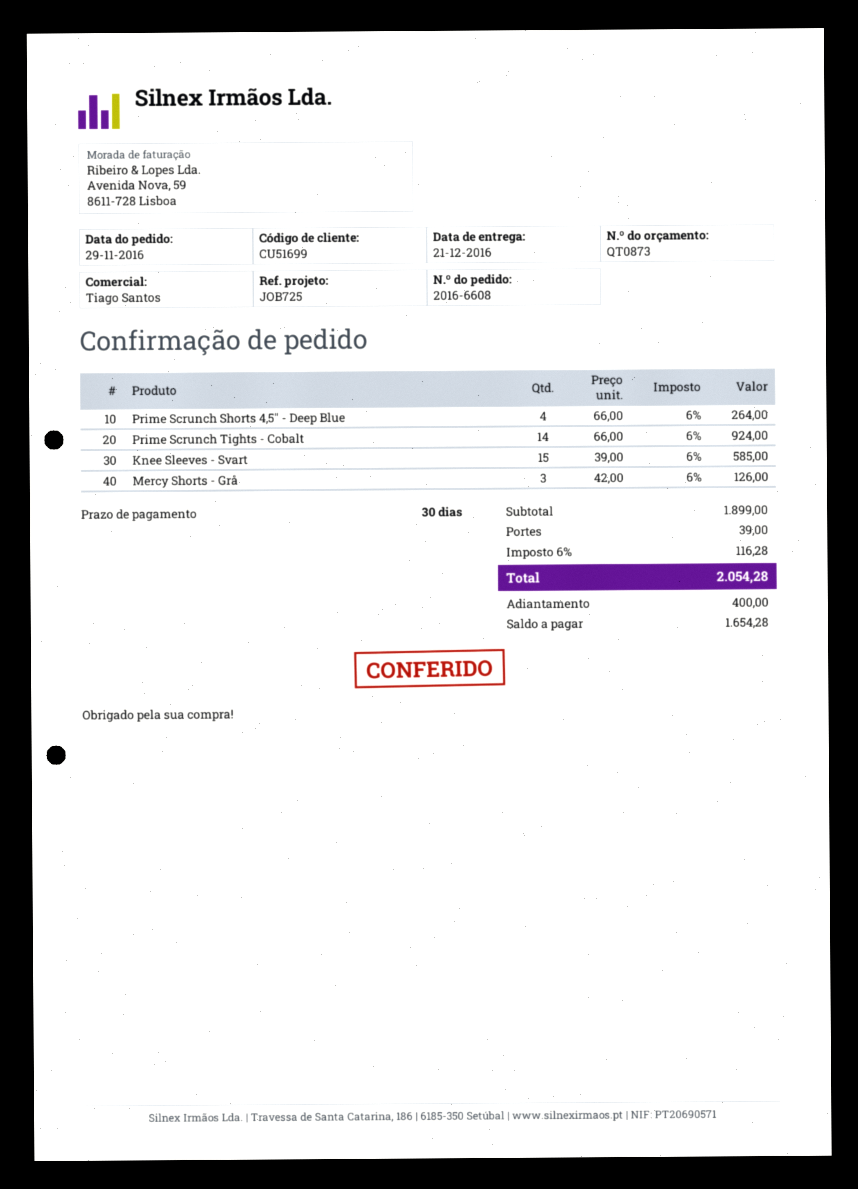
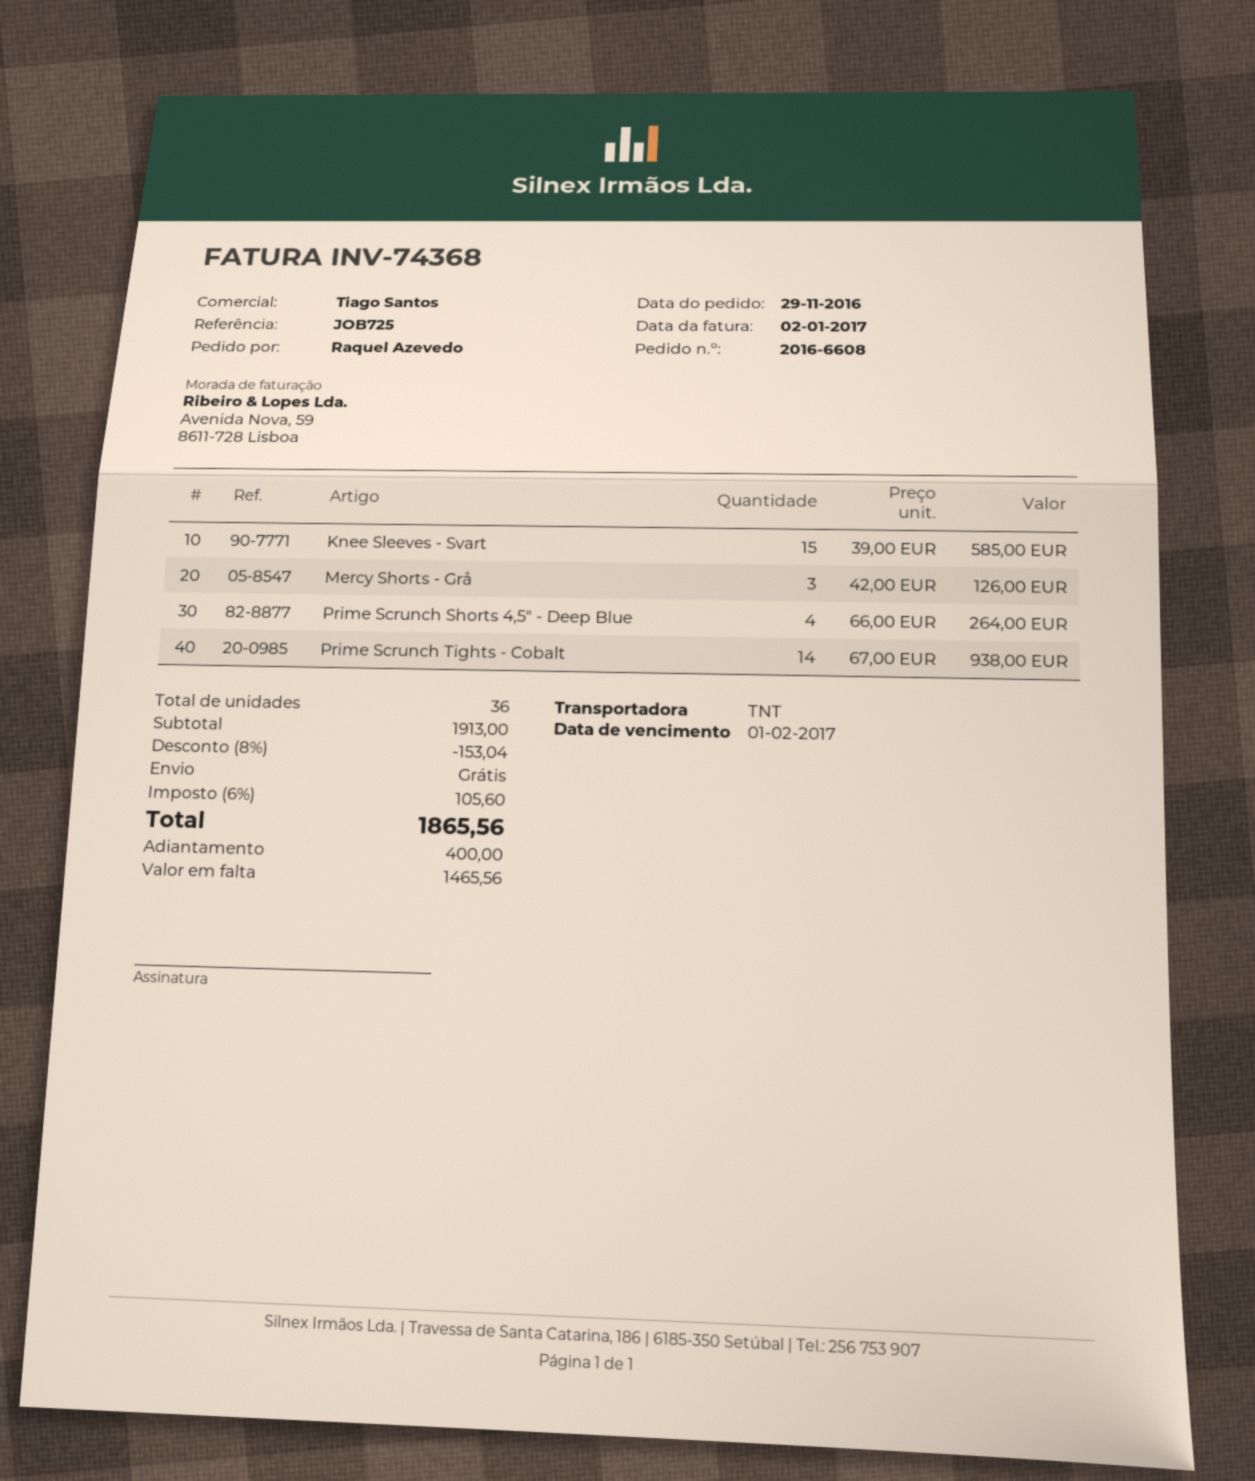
Prime Scrunch Tights - Cobalt: 14 x 66.00 = 924.00 -> 14 x 67.00 = 938.00
subtotal: 1899.00 -> 1913.00
discount: none -> 8% = 153.04
shipping: 39.00 -> 0.00
tax: 6% = 116.28 -> 6% = 105.60
total: 2054.28 -> 1865.56
balance: 1654.28 -> 1465.56

